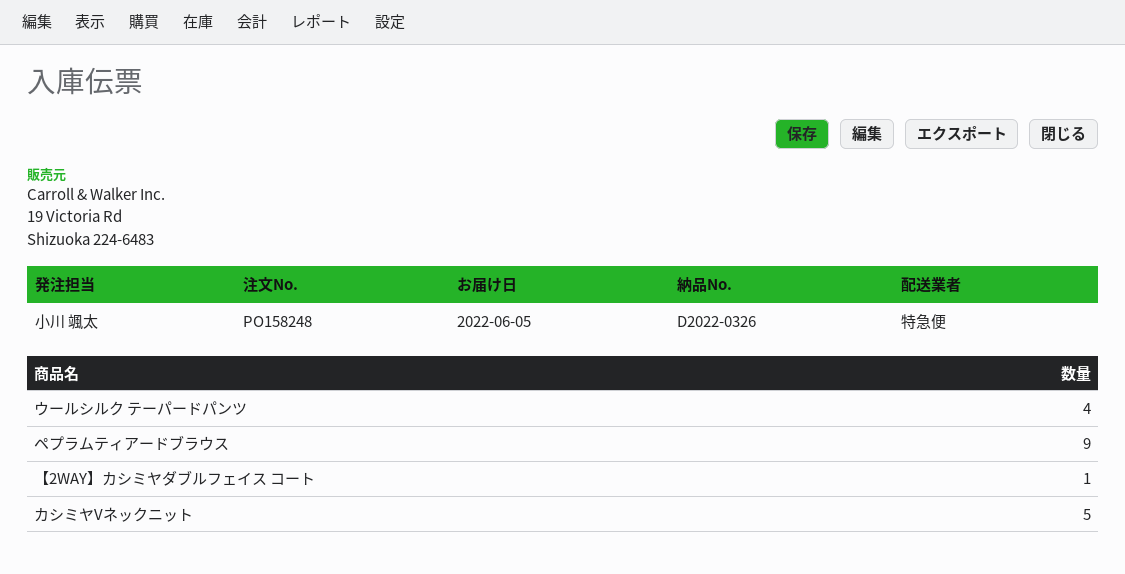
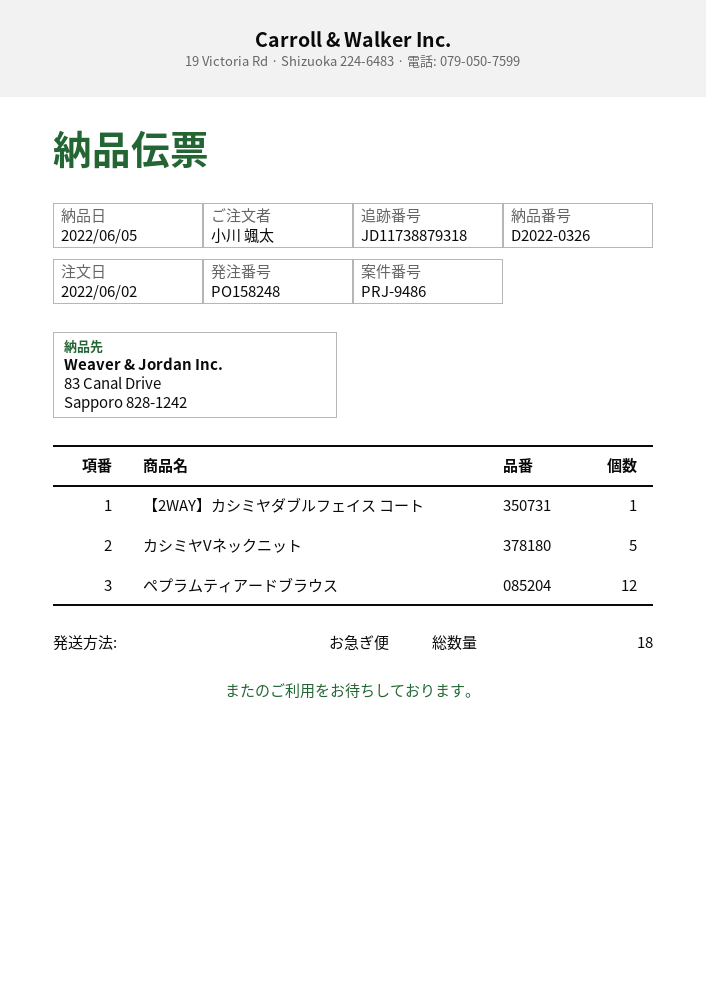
ウールシルク テーパードパンツ: 4 -> none
ペプラムティアードブラウス: 9 -> 12

